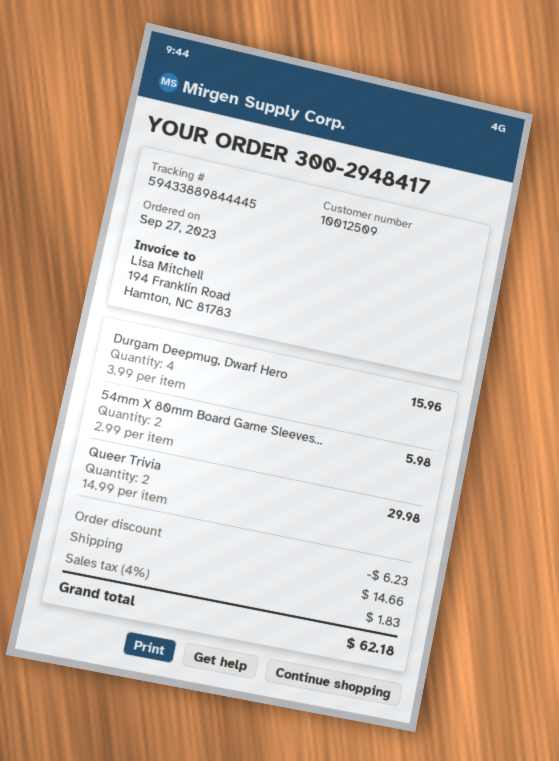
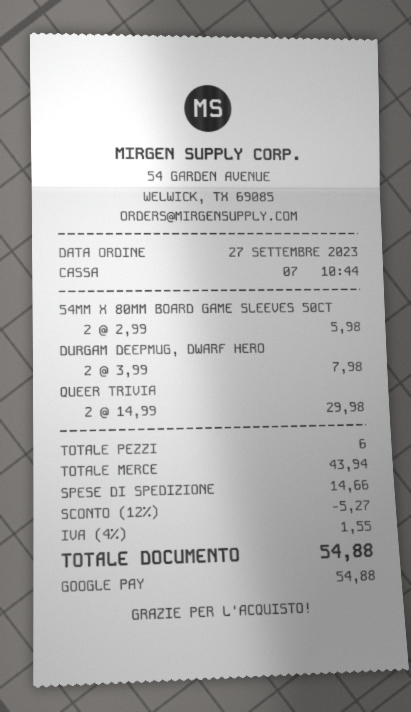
Durgam Deepmug, Dwarf Hero: 4 x 3.99 = 15.96 -> 2 x 3.99 = 7.98
discount: 6.23 -> 5.27
tax: 4% = 1.83 -> 4% = 1.55
total: 62.18 -> 54.88

